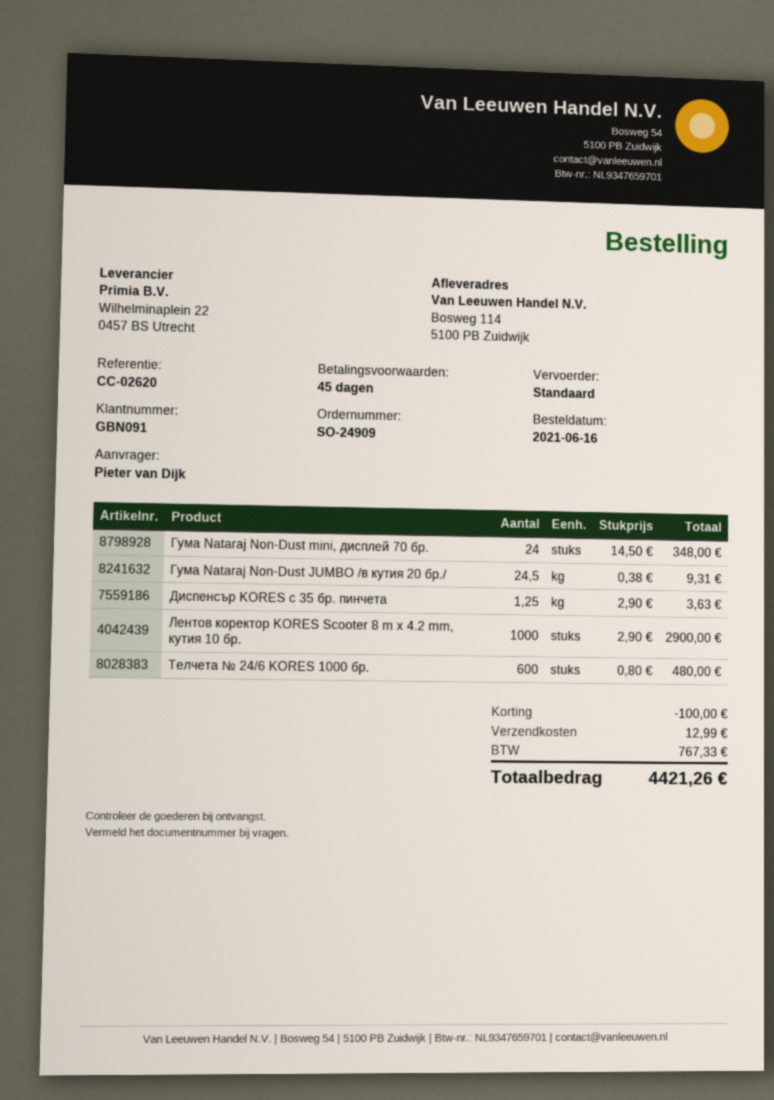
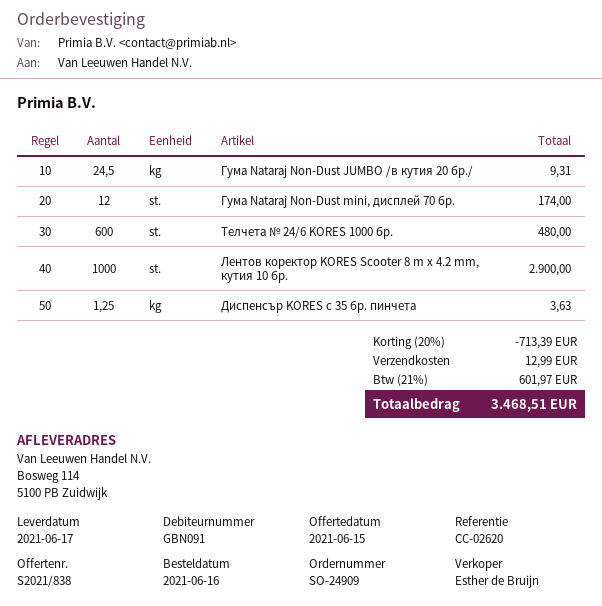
Гума Nataraj Non-Dust mini, дисплей 70 бр.: 24 for 348.00 -> 12 for 174.00
discount: 100.00 -> 713.39
tax: 767.33 -> 601.97
total: 4421.26 -> 3468.51

